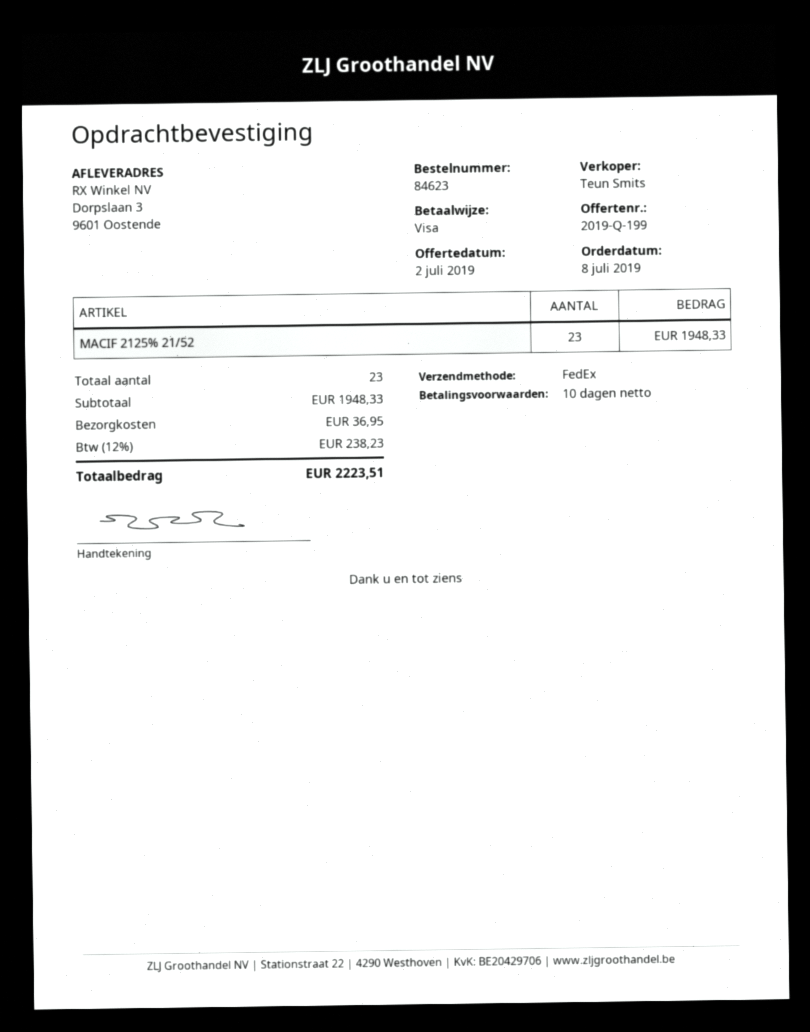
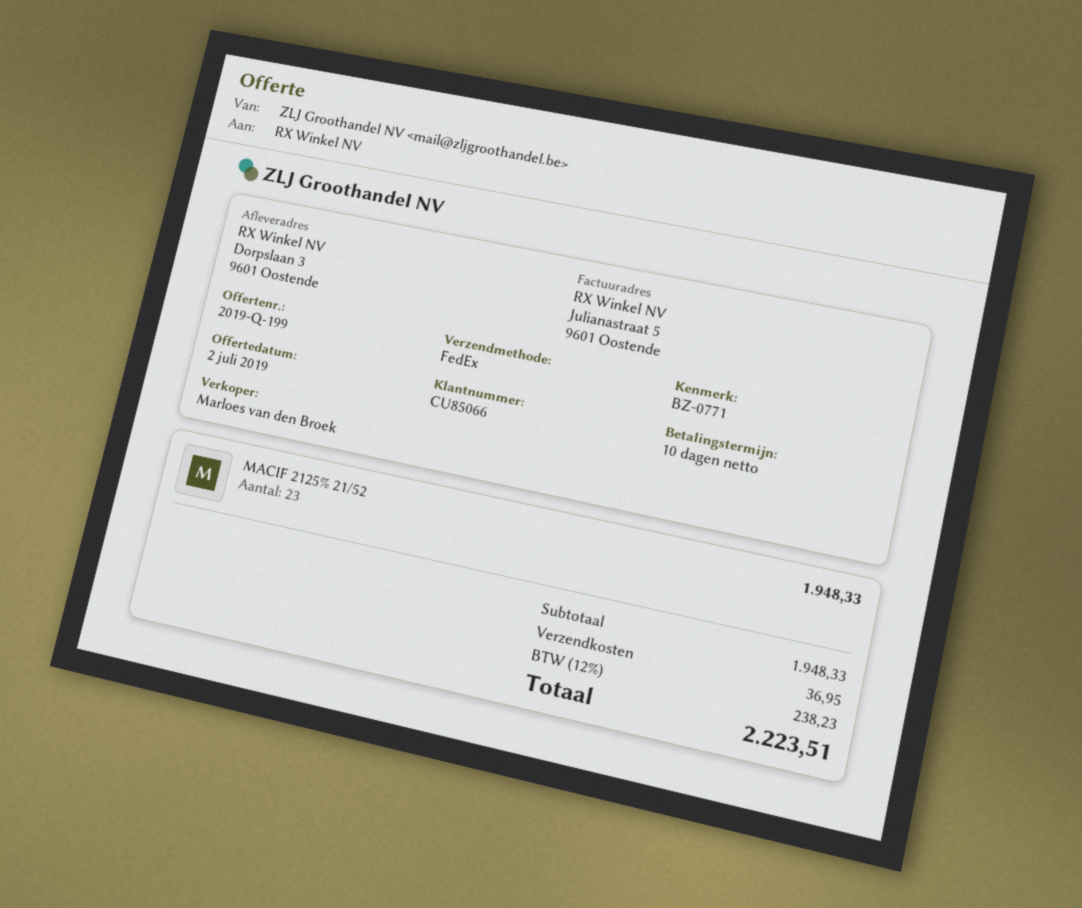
sales rep: Teun Smits -> Marloes van den Broek

